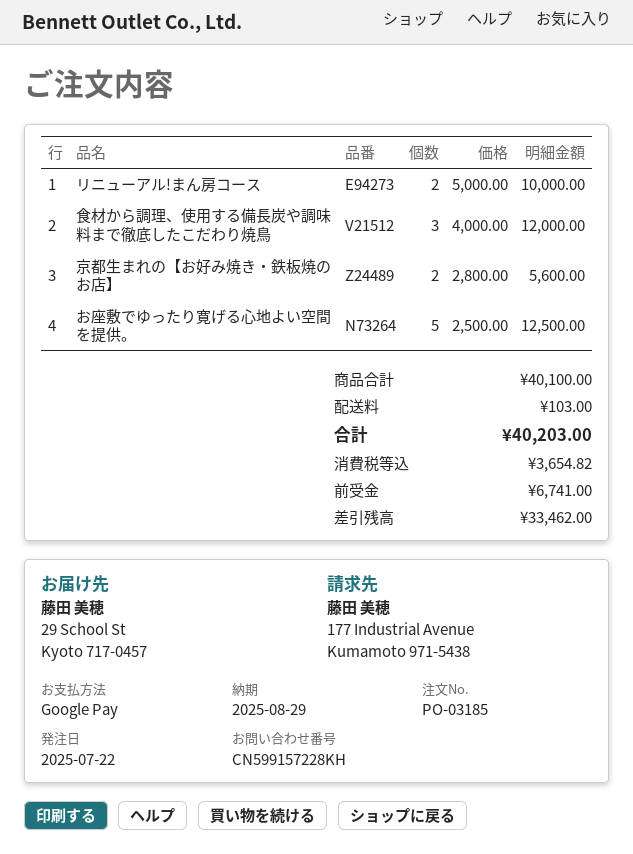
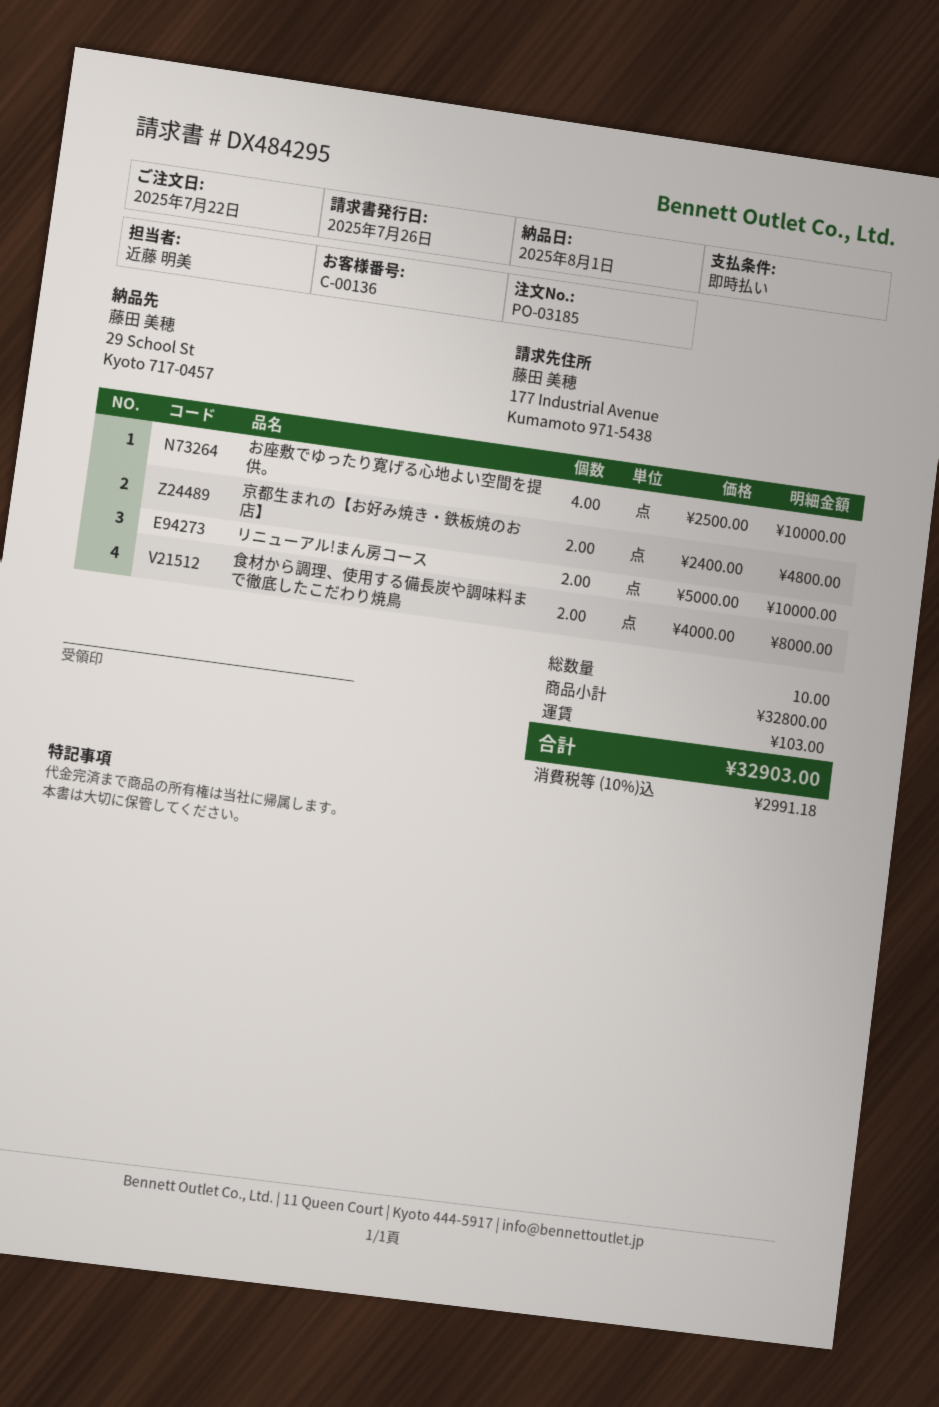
delivery date: 2025-08-29 -> 2025-08-01
食材から調理、使用する備長炭や調味料まで徹底したこだわり焼鳥: 3 x 4000.00 = 12000.00 -> 2 x 4000.00 = 8000.00
京都生まれの【お好み焼き・鉄板焼のお店】: 2 x 2800.00 = 5600.00 -> 2 x 2400.00 = 4800.00
お座敷でゆったり寛げる心地よい空間を提供。: 5 x 2500.00 = 12500.00 -> 4 x 2500.00 = 10000.00
subtotal: 40100.00 -> 32800.00
tax: 3654.82 -> 2991.18
total: 40203.00 -> 32903.00

